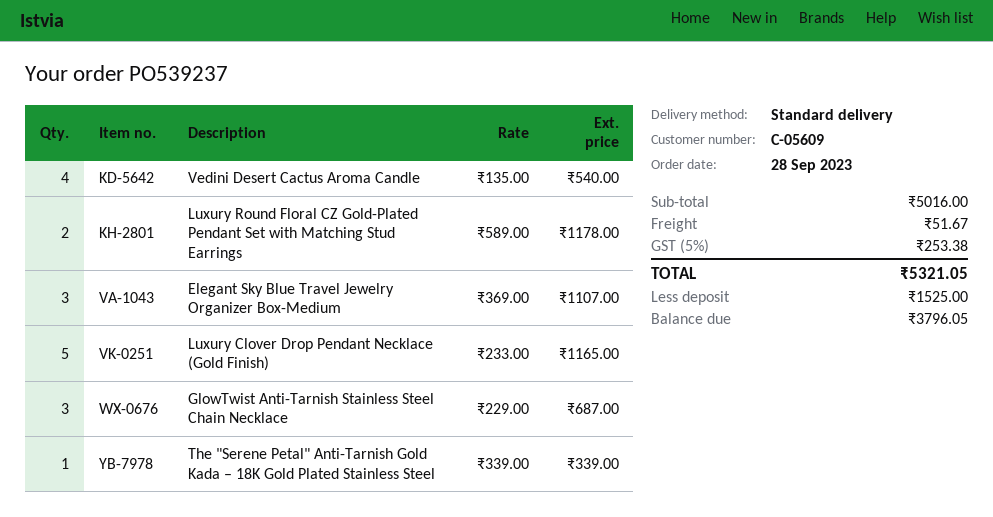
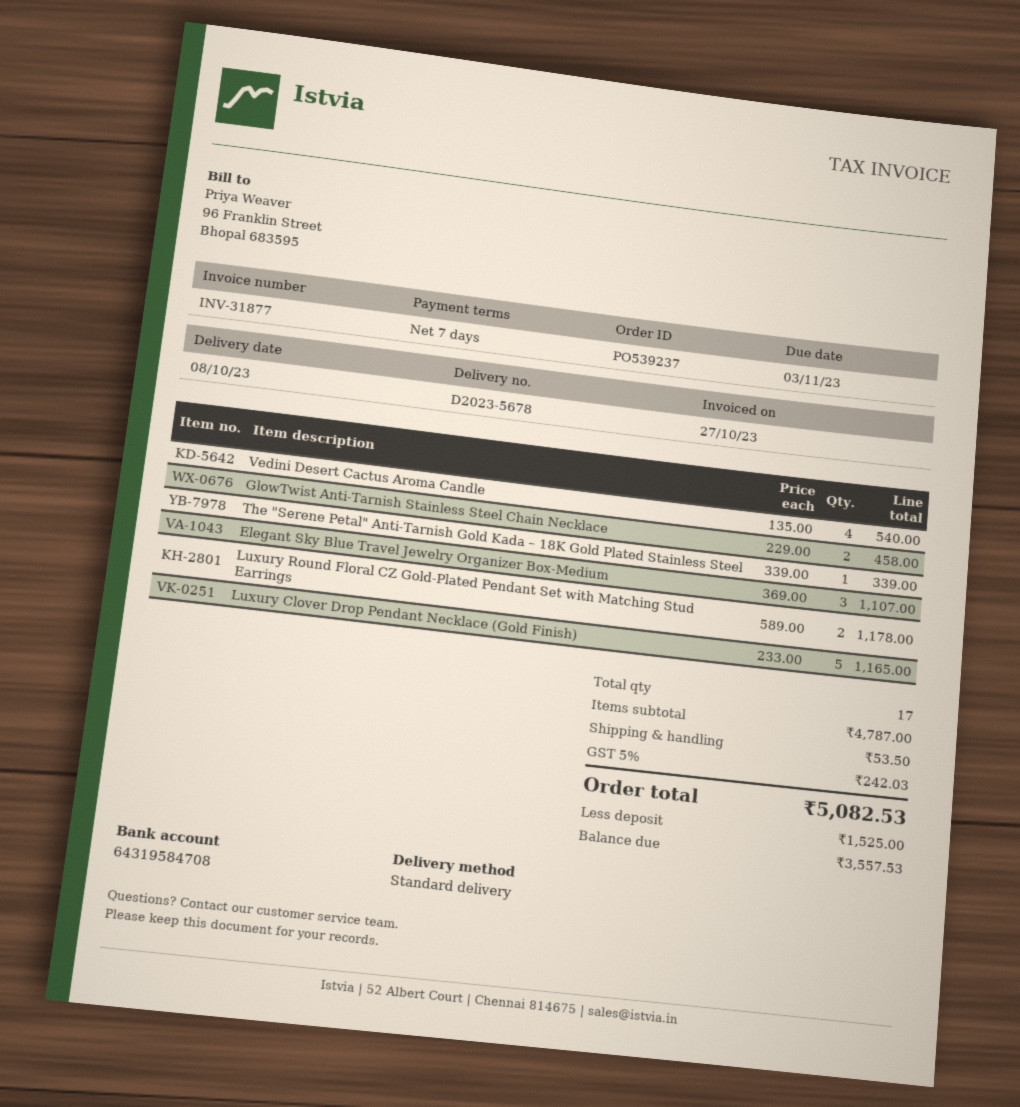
GlowTwist Anti-Tarnish Stainless Steel Chain Necklace: 3 x 229.00 = 687.00 -> 2 x 229.00 = 458.00
subtotal: 5016.00 -> 4787.00
shipping: 51.67 -> 53.50
tax: 5% = 253.38 -> 5% = 242.03
total: 5321.05 -> 5082.53
balance: 3796.05 -> 3557.53

